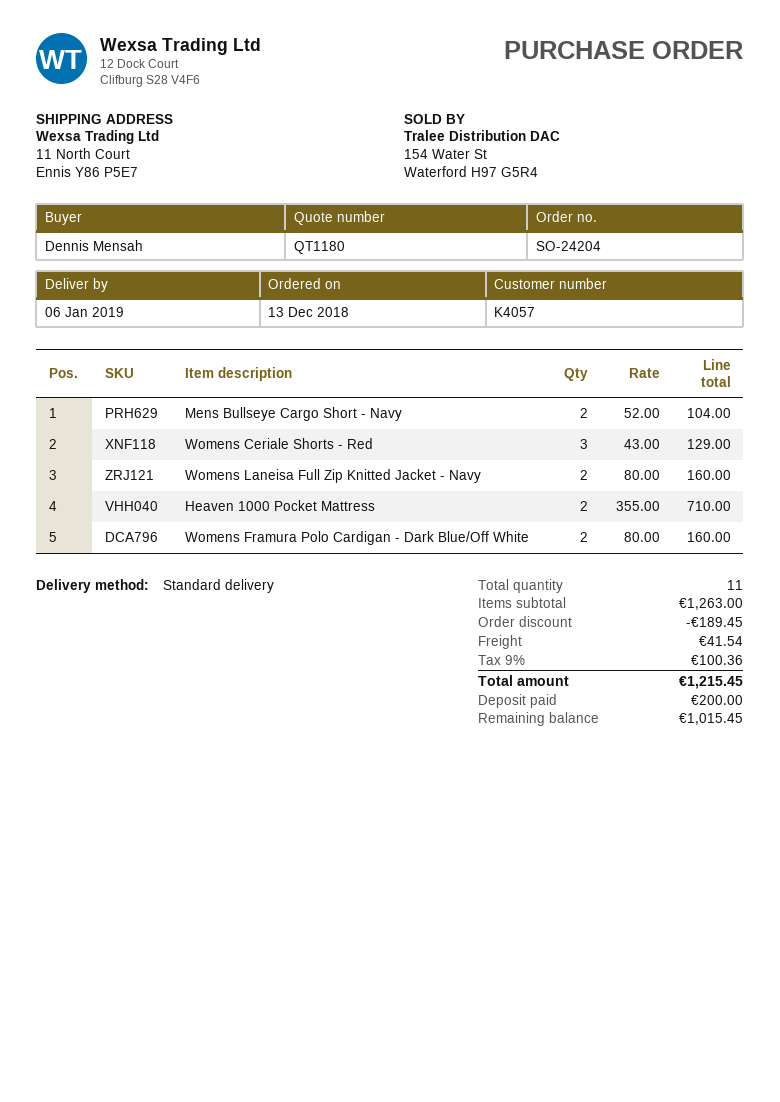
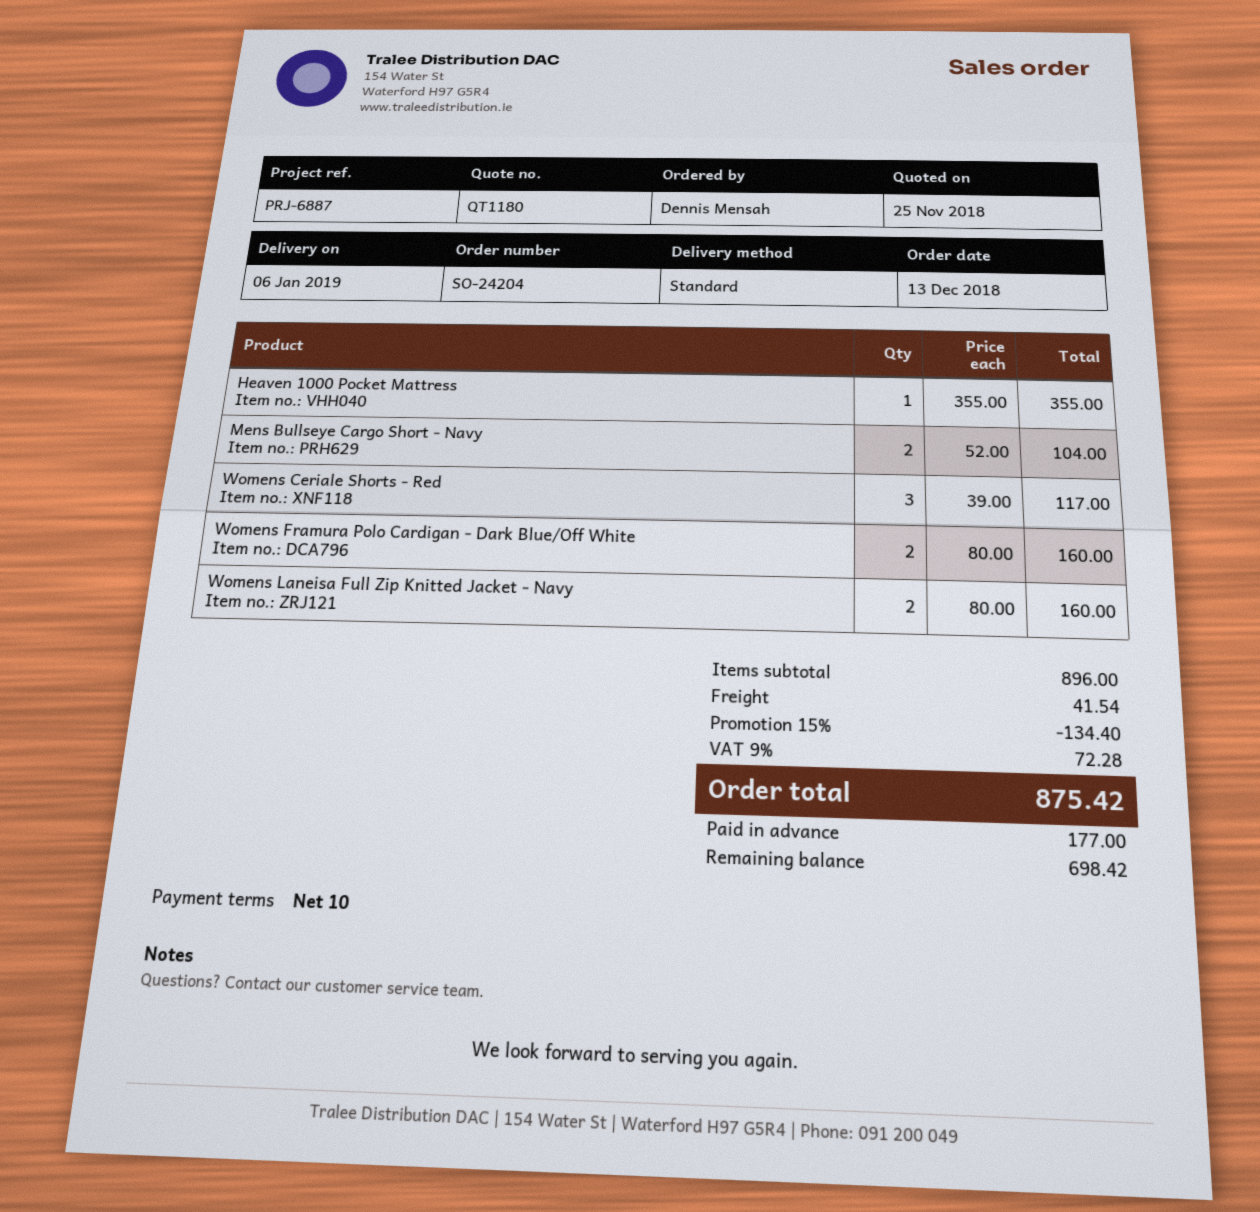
Womens Ceriale Shorts - Red: 3 x 43.00 = 129.00 -> 3 x 39.00 = 117.00
Heaven 1000 Pocket Mattress: 2 x 355.00 = 710.00 -> 1 x 355.00 = 355.00
subtotal: 1263.00 -> 896.00
discount: 189.45 -> 134.40
tax: 9% = 100.36 -> 9% = 72.28
total: 1215.45 -> 875.42
deposit: 200.00 -> 177.00
balance: 1015.45 -> 698.42

